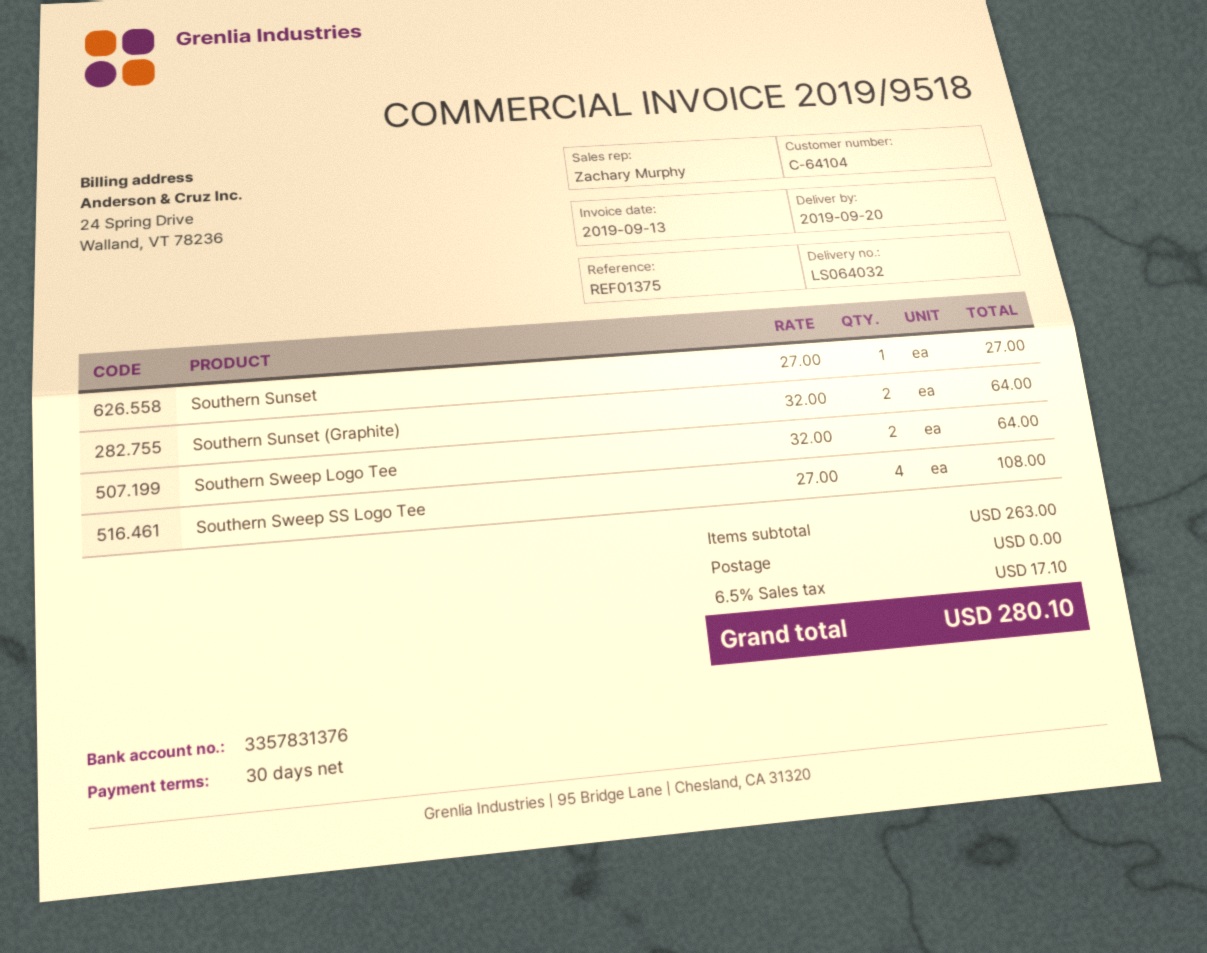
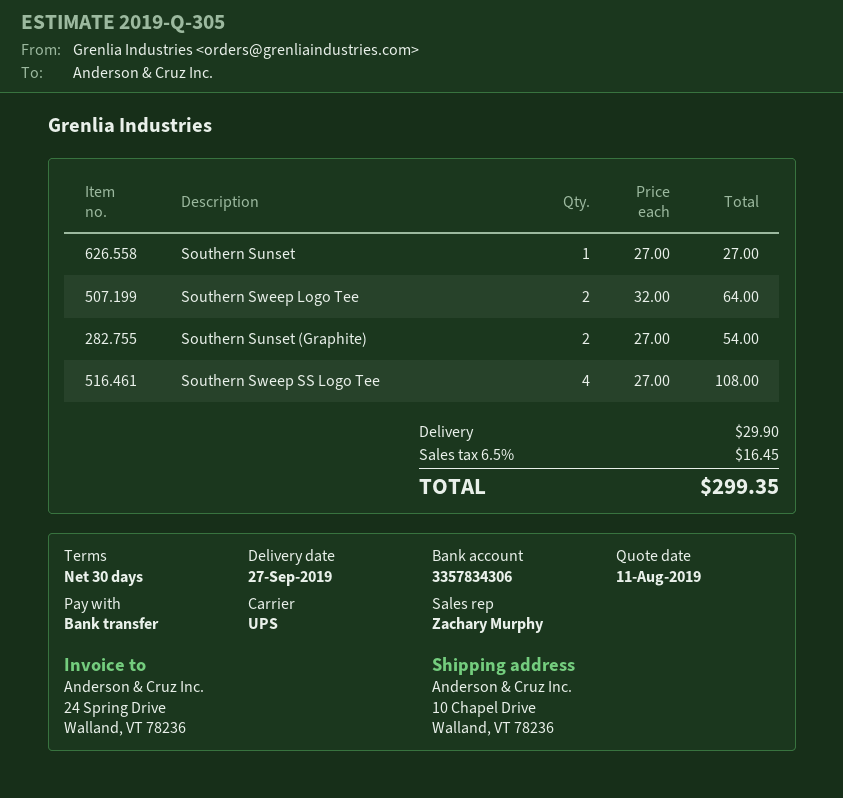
delivery date: 2019-09-20 -> 2019-09-27
bank account: 3357831376 -> 3357834306
Southern Sunset (Graphite): 2 x 32.00 = 64.00 -> 2 x 27.00 = 54.00
shipping: 0.00 -> 29.90
tax: 6.5% = 17.10 -> 6.5% = 16.45
total: 280.10 -> 299.35

